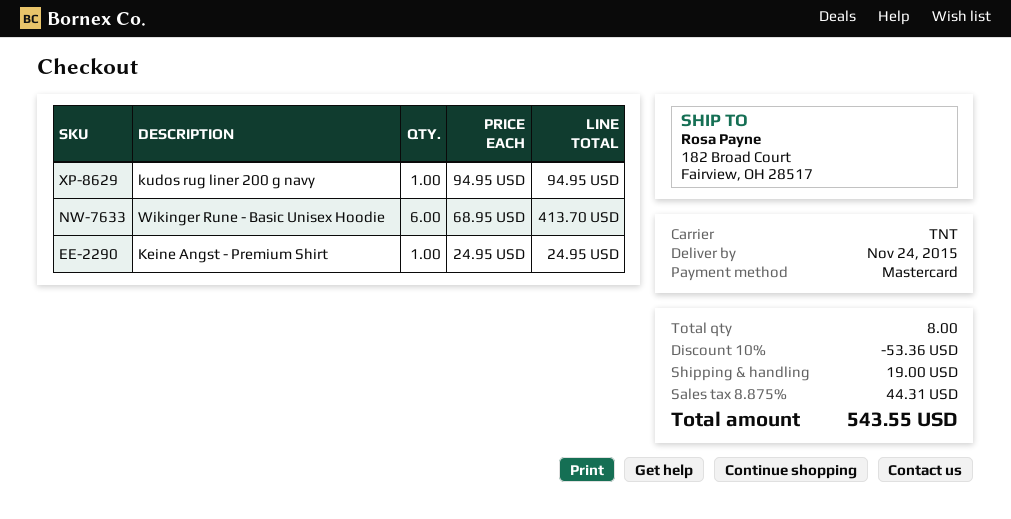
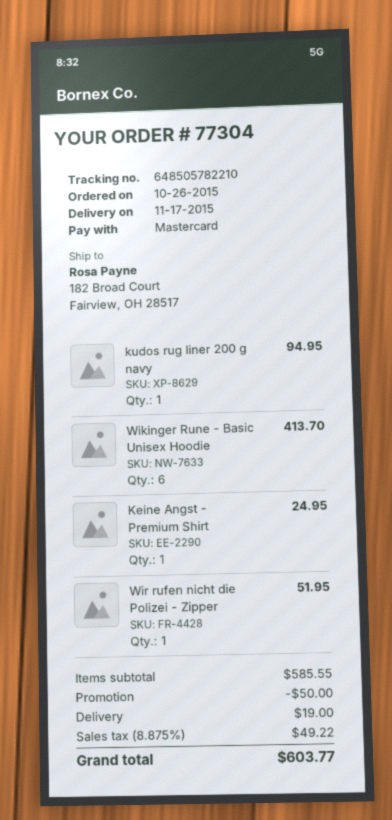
delivery date: 2015-11-24 -> 2015-11-17
Wir rufen nicht die Polizei - Zipper: none -> 1 for 51.95
discount: 53.36 -> 50.00
tax: 8.875% = 44.31 -> 8.875% = 49.22
total: 543.55 -> 603.77

